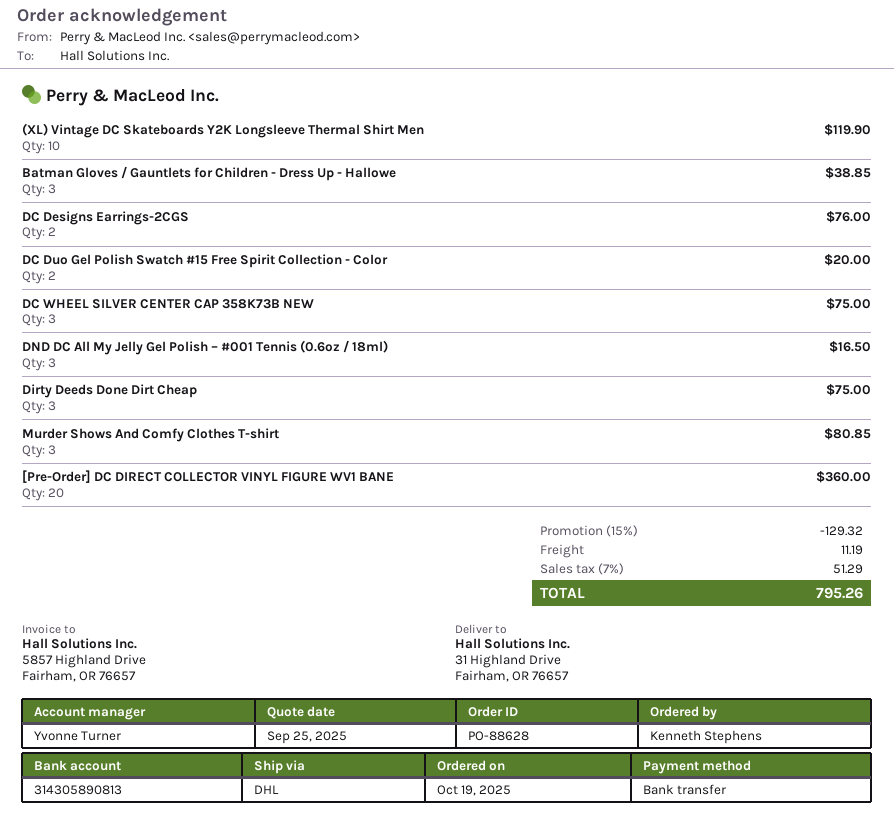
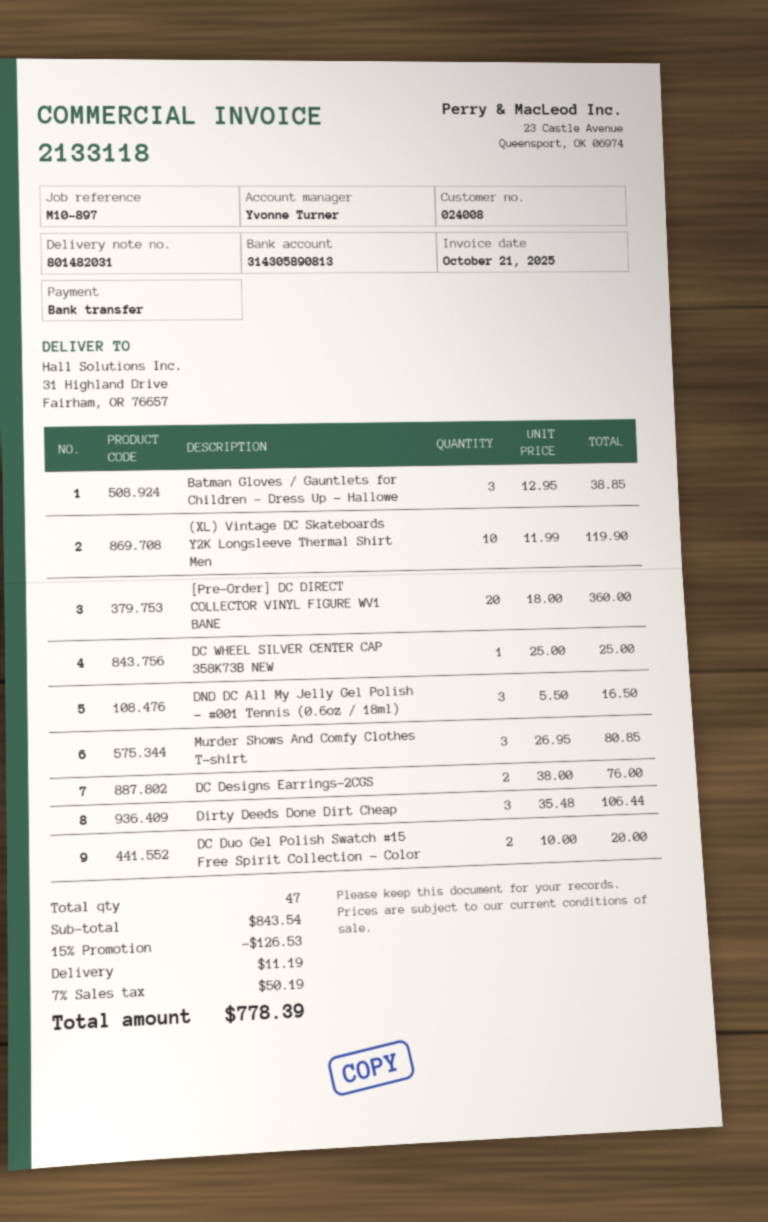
DC WHEEL SILVER CENTER CAP 358K73B NEW: 3 for 75.00 -> 1 for 25.00
Dirty Deeds Done Dirt Cheap: 3 for 75.00 -> 3 for 106.44
discount: 15% = 129.32 -> 15% = 126.53
tax: 7% = 51.29 -> 7% = 50.19
total: 795.26 -> 778.39

